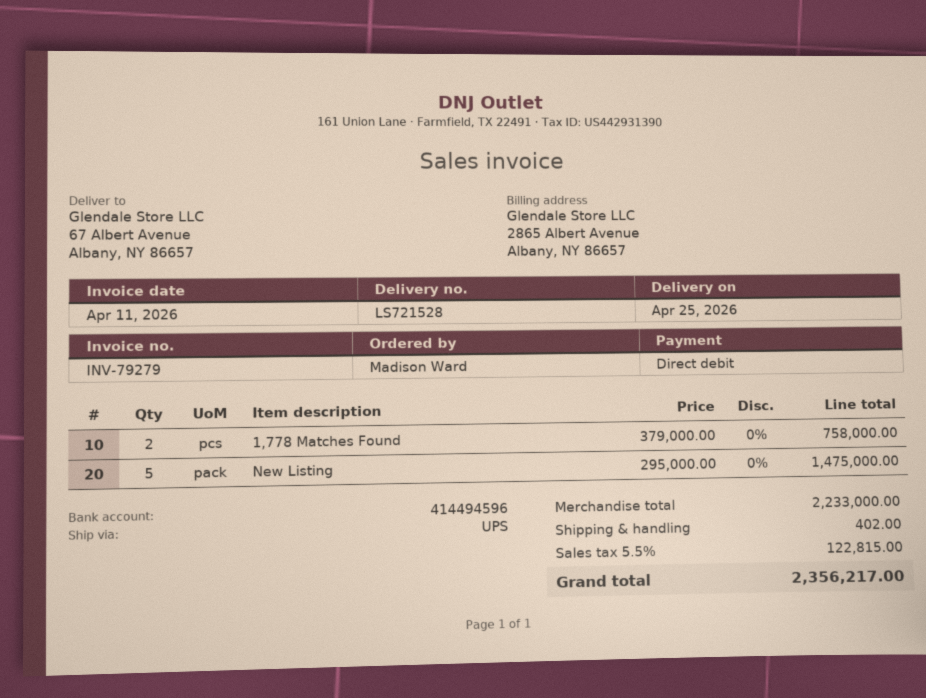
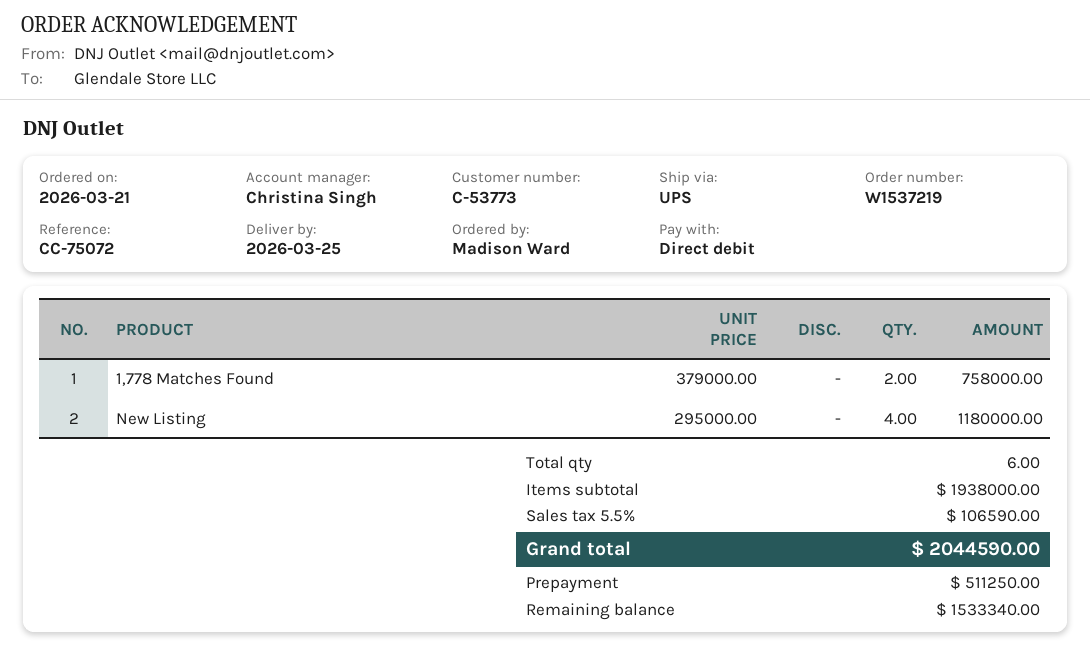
delivery date: 2026-04-25 -> 2026-03-25
New Listing: 5 x 295000.00 = 1475000.00 -> 4 x 295000.00 = 1180000.00
subtotal: 2233000.00 -> 1938000.00
shipping: 402.00 -> none
tax: 5.5% = 122815.00 -> 5.5% = 106590.00
total: 2356217.00 -> 2044590.00

